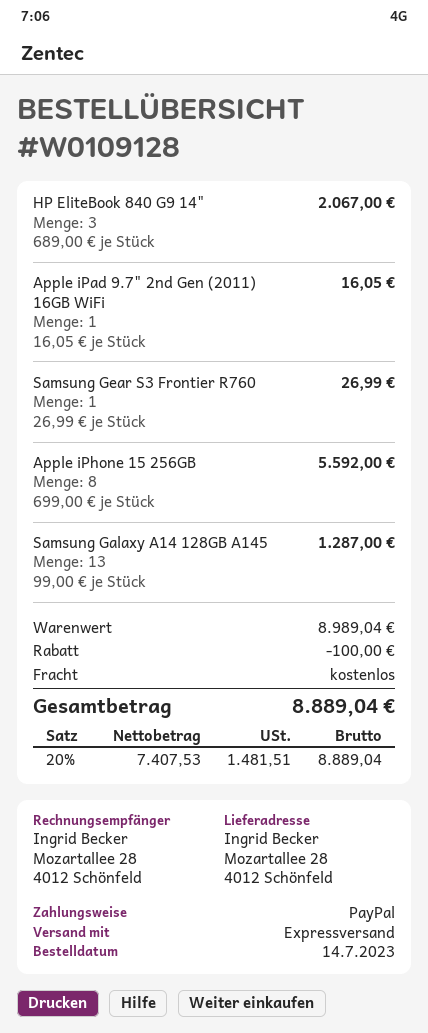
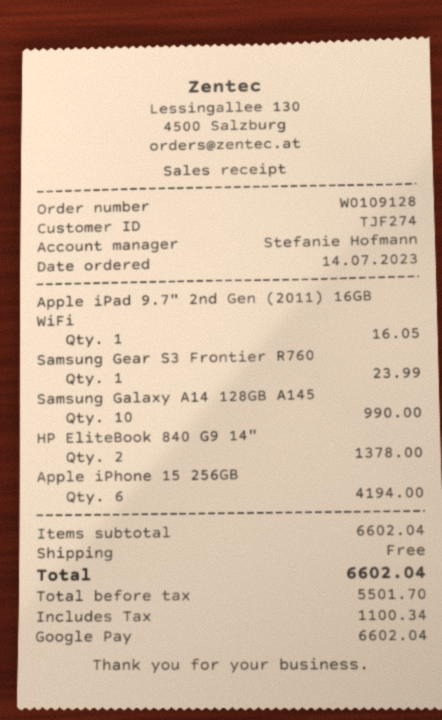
payment method: PayPal -> Google Pay
HP EliteBook 840 G9 14": 3 for 2067.00 -> 2 for 1378.00
Samsung Gear S3 Frontier R760: 1 for 26.99 -> 1 for 23.99
Apple iPhone 15 256GB: 8 for 5592.00 -> 6 for 4194.00
Samsung Galaxy A14 128GB A145: 13 for 1287.00 -> 10 for 990.00
subtotal: 8989.04 -> 6602.04
discount: 100.00 -> none
net: 7407.53 -> 5501.70
tax: 1481.51 -> 1100.34
total: 8889.04 -> 6602.04

